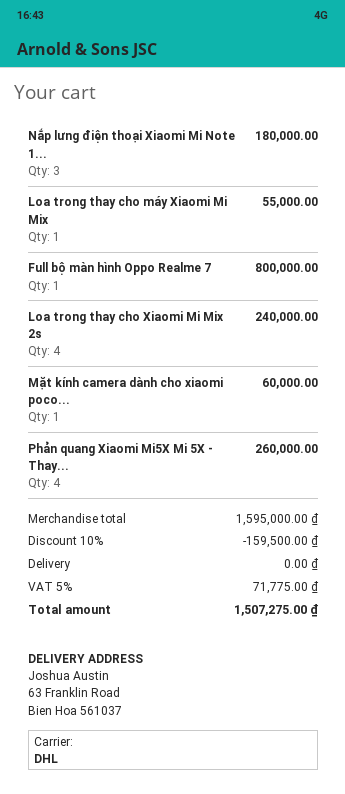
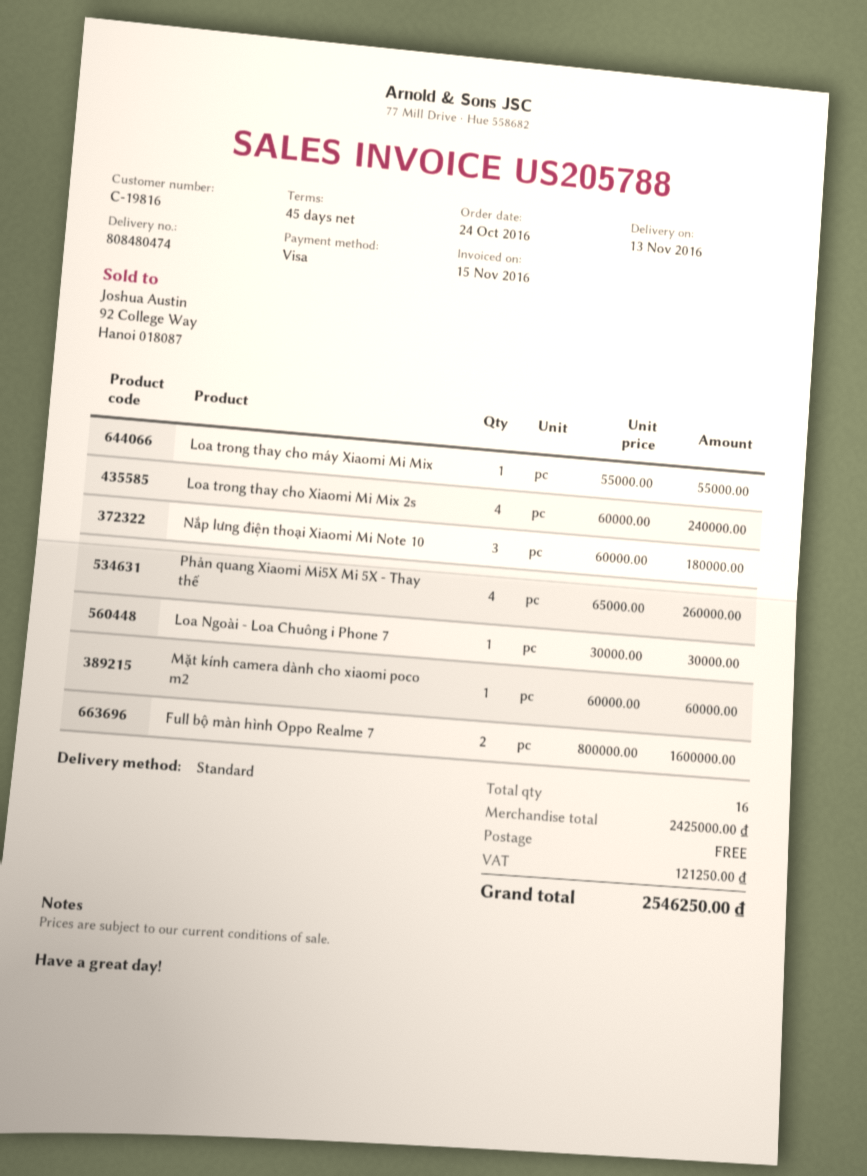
shipping method: DHL -> standard
Full bộ màn hình Oppo Realme 7: 1 for 800000.00 -> 2 for 1600000.00
Loa Ngoài - Loa Chuông i Phone 7: none -> 1 for 30000.00
subtotal: 1595000.00 -> 2425000.00
discount: 10% = 159500.00 -> none
tax: 71775.00 -> 121250.00
total: 1507275.00 -> 2546250.00

